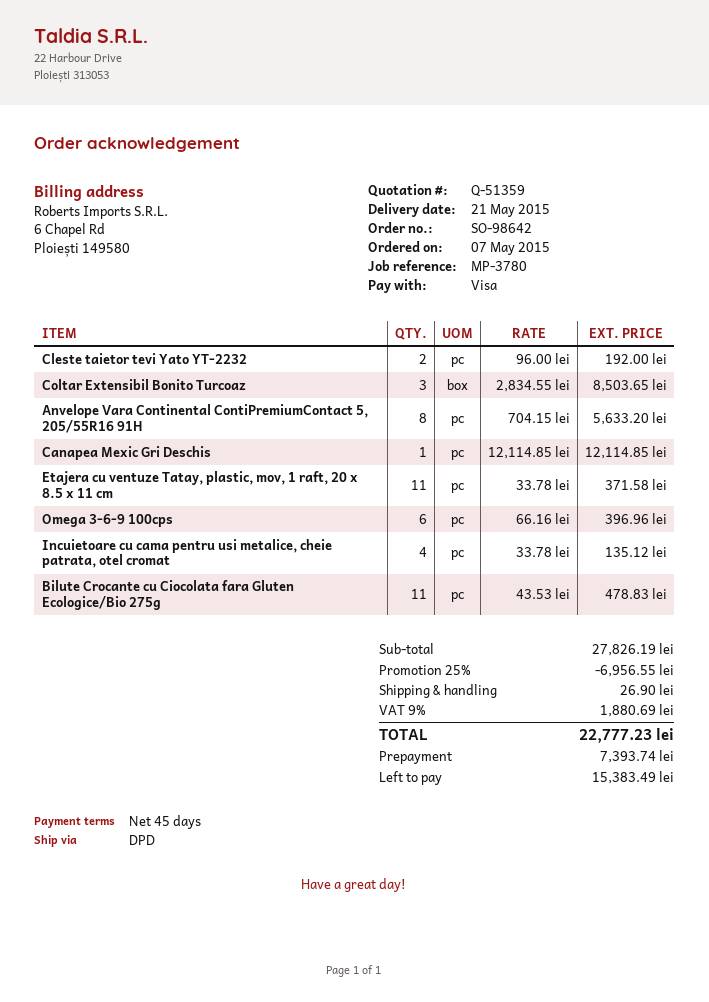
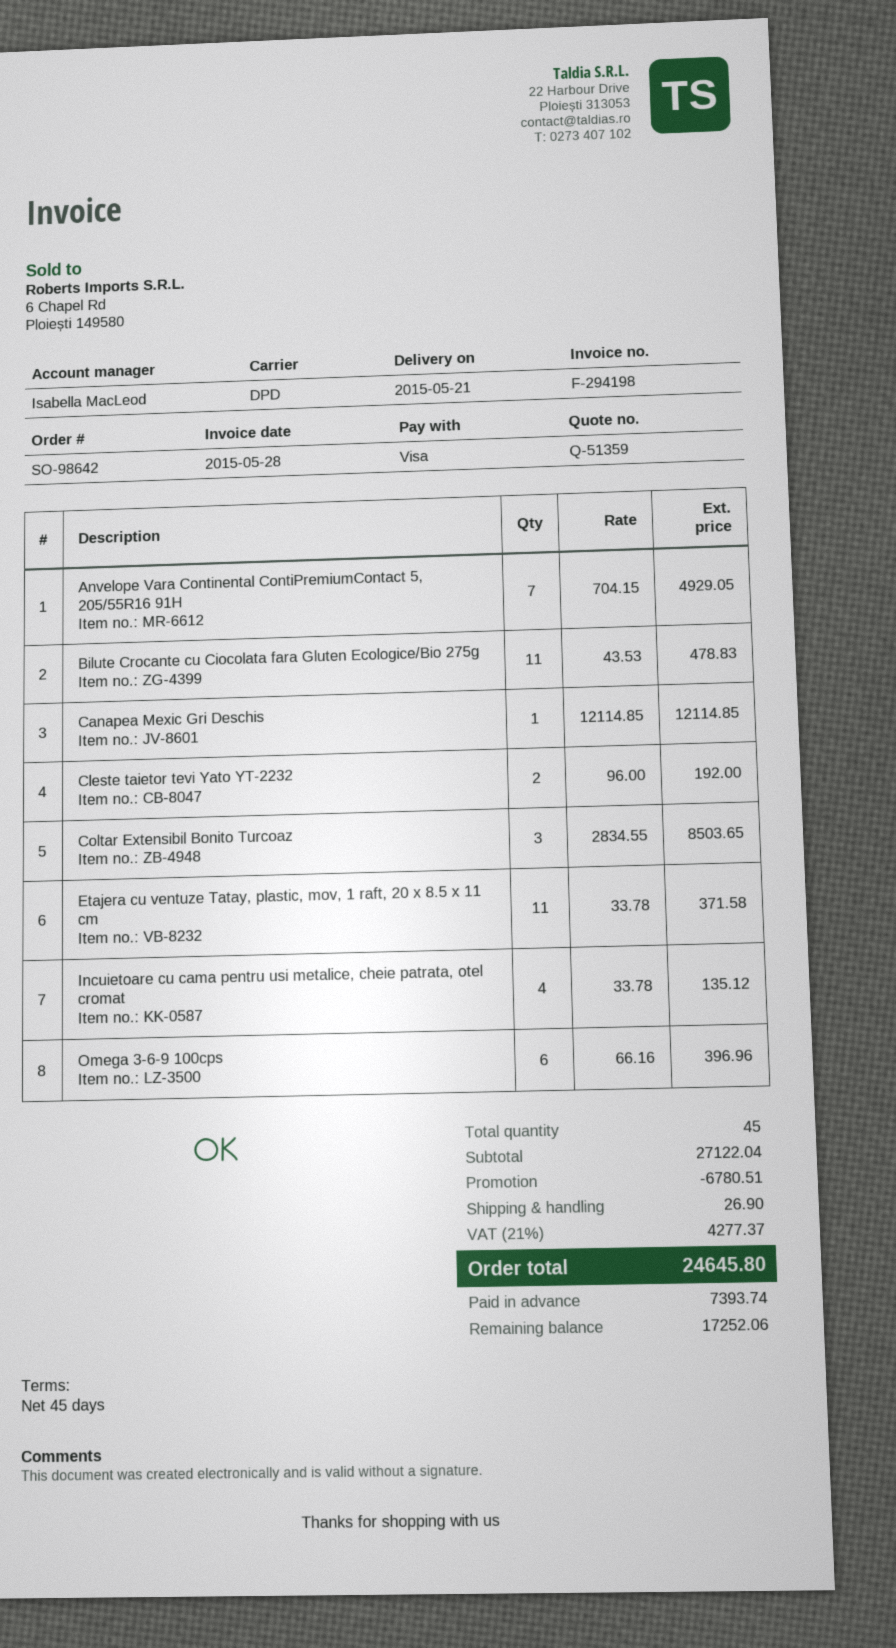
Anvelope Vara Continental ContiPremiumContact 5, 205/55R16 91H: 8 x 704.15 = 5633.20 -> 7 x 704.15 = 4929.05
subtotal: 27826.19 -> 27122.04
discount: 6956.55 -> 6780.51
tax: 9% = 1880.69 -> 21% = 4277.37
total: 22777.23 -> 24645.80
balance: 15383.49 -> 17252.06

